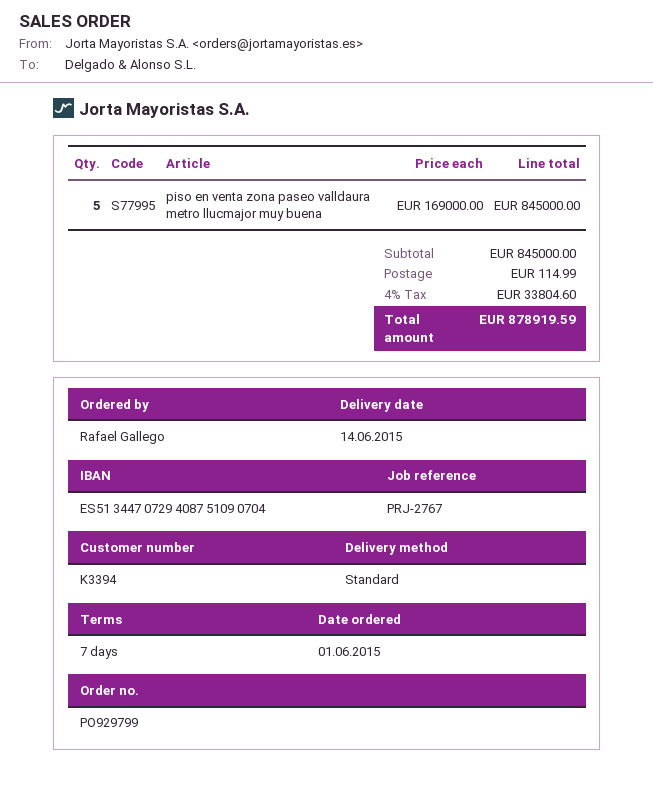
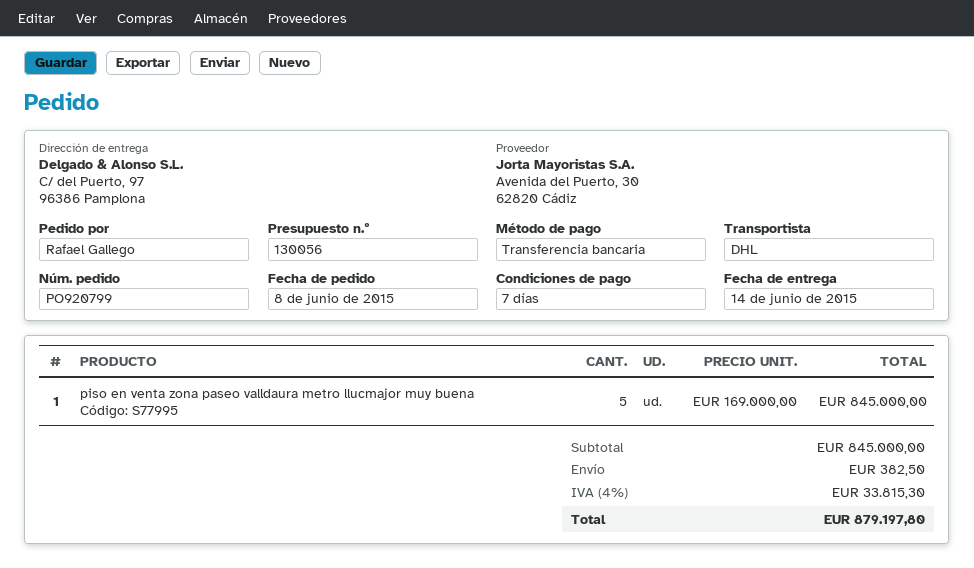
order number: PO929799 -> PO920799
order date: 2015-06-01 -> 2015-06-08
shipping method: standard -> DHL
shipping: 114.99 -> 382.50
tax: 4% = 33804.60 -> 4% = 33815.30
total: 878919.59 -> 879197.80

